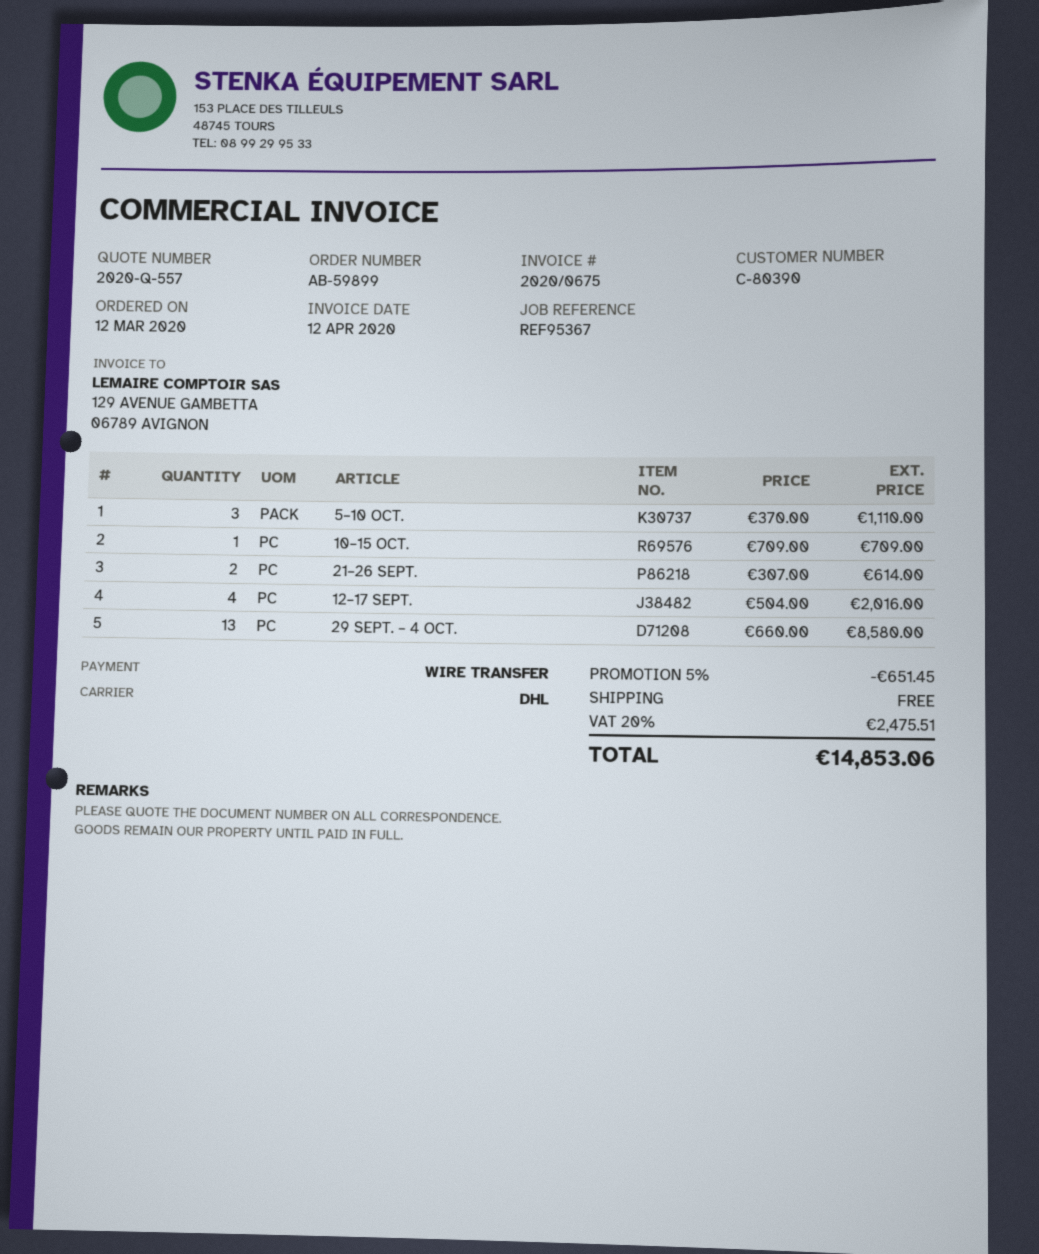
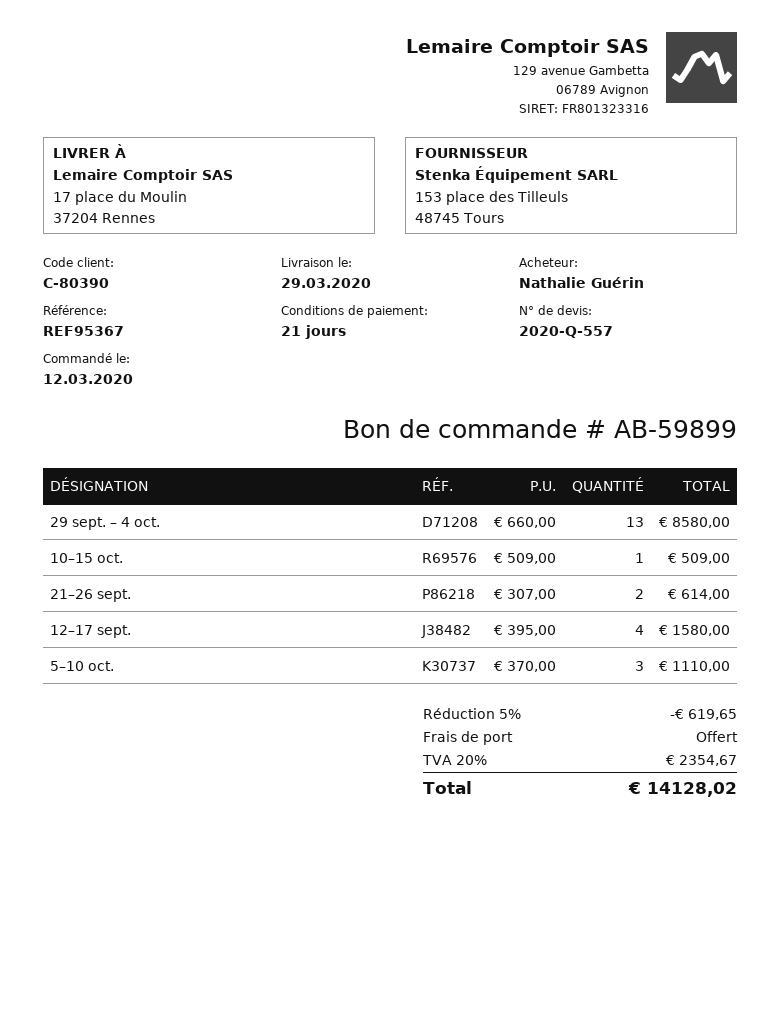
10–15 OCT.: 1 x 709.00 = 709.00 -> 1 x 509.00 = 509.00
12–17 SEPT.: 4 x 504.00 = 2016.00 -> 4 x 395.00 = 1580.00
discount: 5% = 651.45 -> 5% = 619.65
tax: 20% = 2475.51 -> 20% = 2354.67
total: 14853.06 -> 14128.02

